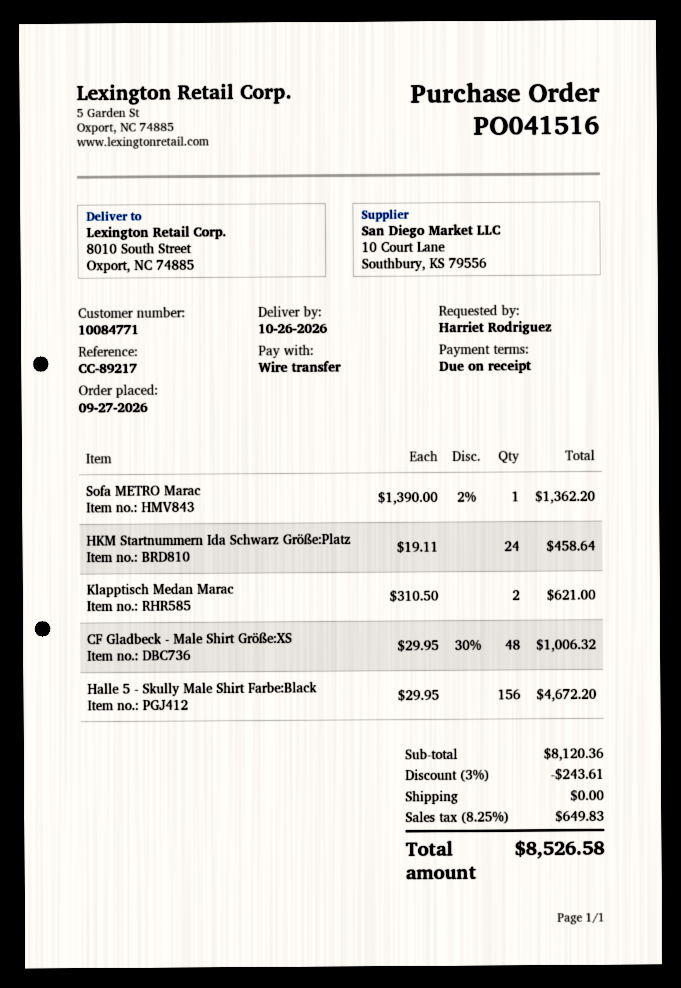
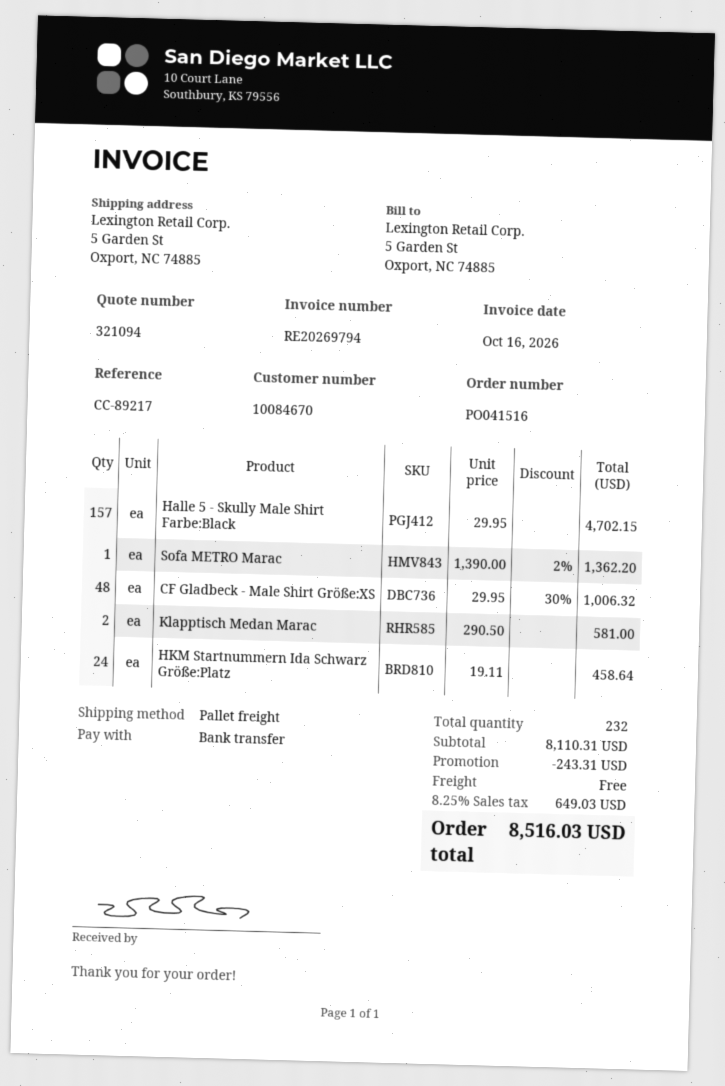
customer number: 10084771 -> 10084670
ship to: 8010 South Street, Oxport, NC 74885 -> 5 Garden St, Oxport, NC 74885
Klapptisch Medan Marac: 2 x 310.50 = 621.00 -> 2 x 290.50 = 581.00
Halle 5 - Skully Male Shirt Farbe:Black: 156 x 29.95 = 4672.20 -> 157 x 29.95 = 4702.15
subtotal: 8120.36 -> 8110.31
discount: 243.61 -> 243.31
tax: 8.25% = 649.83 -> 8.25% = 649.03
total: 8526.58 -> 8516.03

